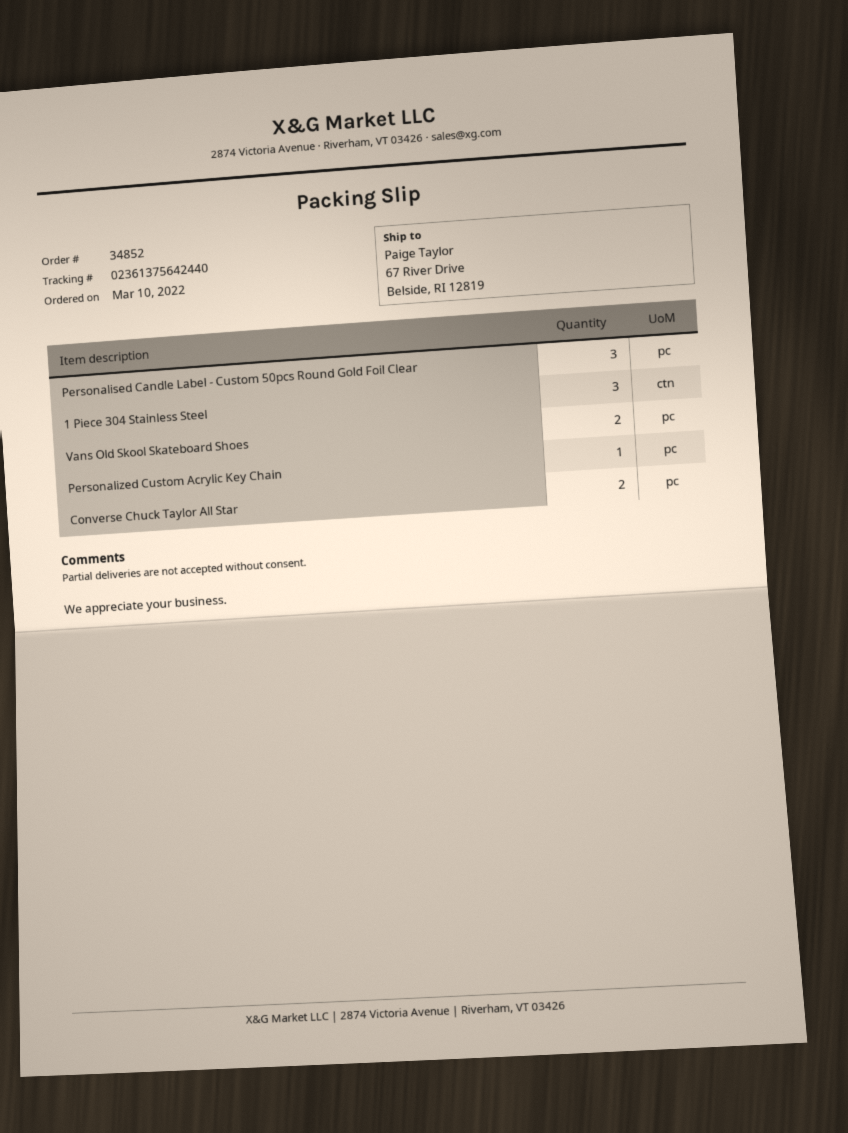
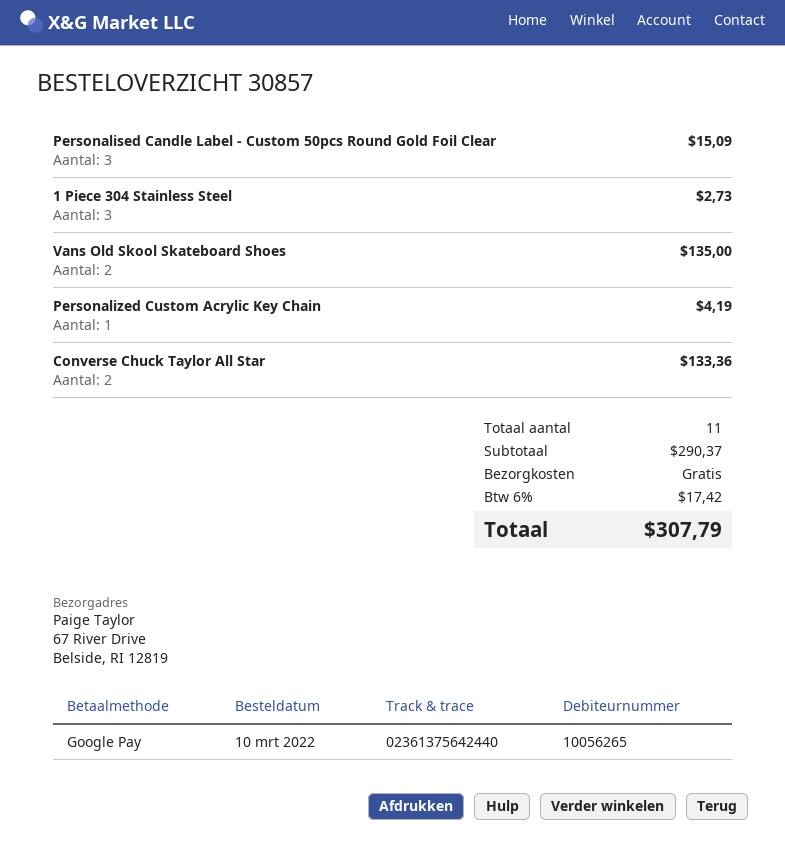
order number: 34852 -> 30857

